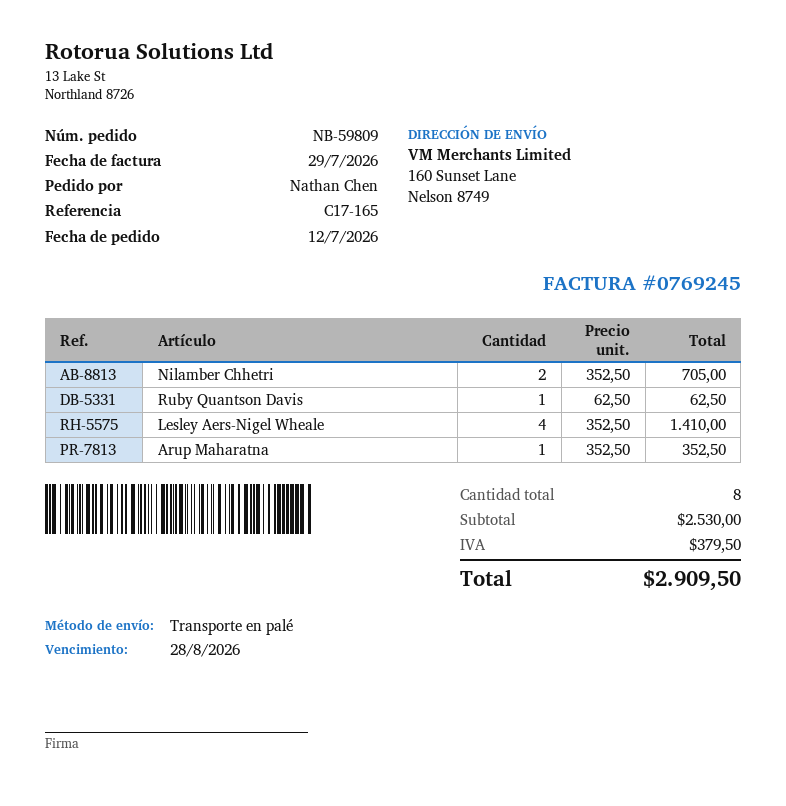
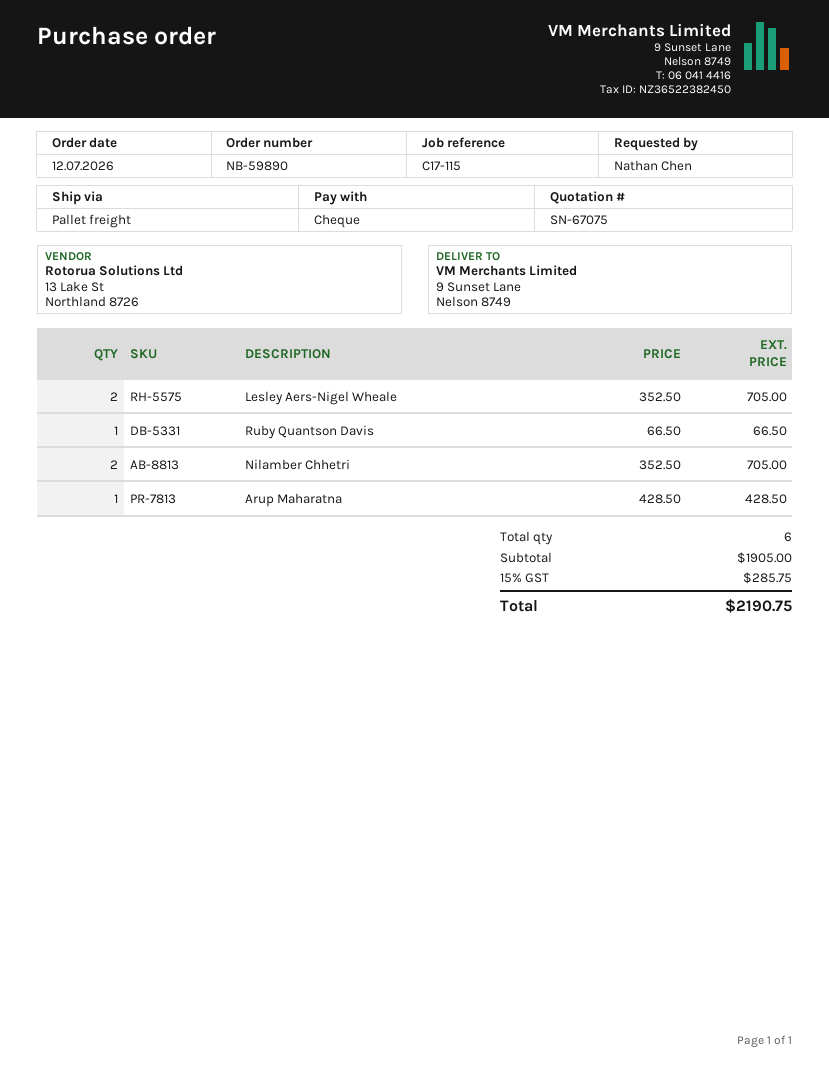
order number: NB-59809 -> NB-59890
reference: C17-165 -> C17-115
ship to: 160 Sunset Lane, Nelson 8749 -> 9 Sunset Lane, Nelson 8749
Ruby Quantson Davis: 1 x 62.50 = 62.50 -> 1 x 66.50 = 66.50
Lesley Aers-Nigel Wheale: 4 x 352.50 = 1410.00 -> 2 x 352.50 = 705.00
Arup Maharatna: 1 x 352.50 = 352.50 -> 1 x 428.50 = 428.50
total quantity: 8 -> 6
subtotal: 2530.00 -> 1905.00
tax: 379.50 -> 285.75
total: 2909.50 -> 2190.75

